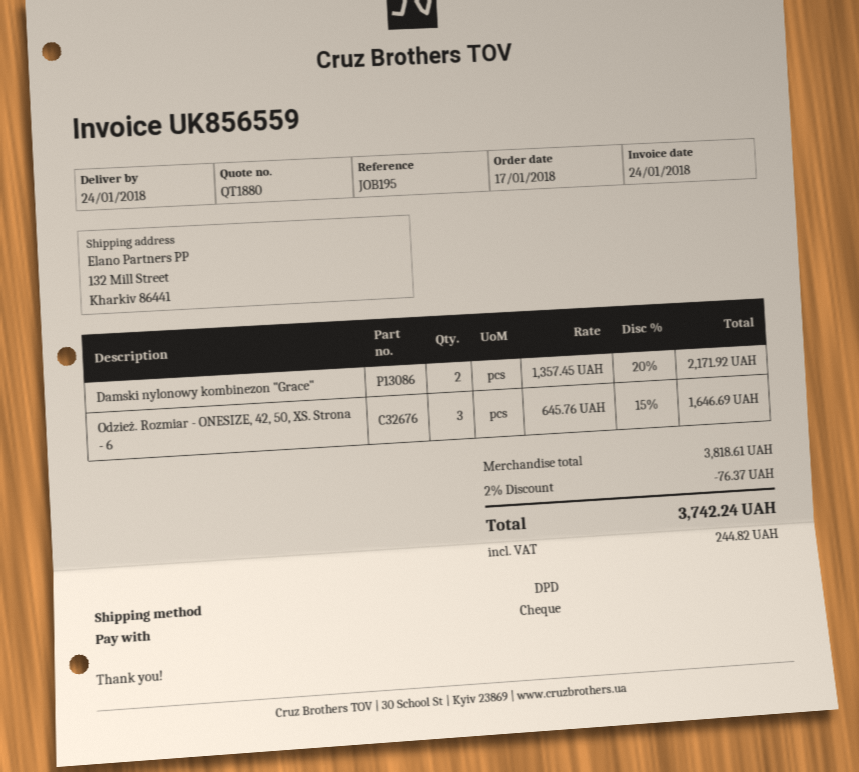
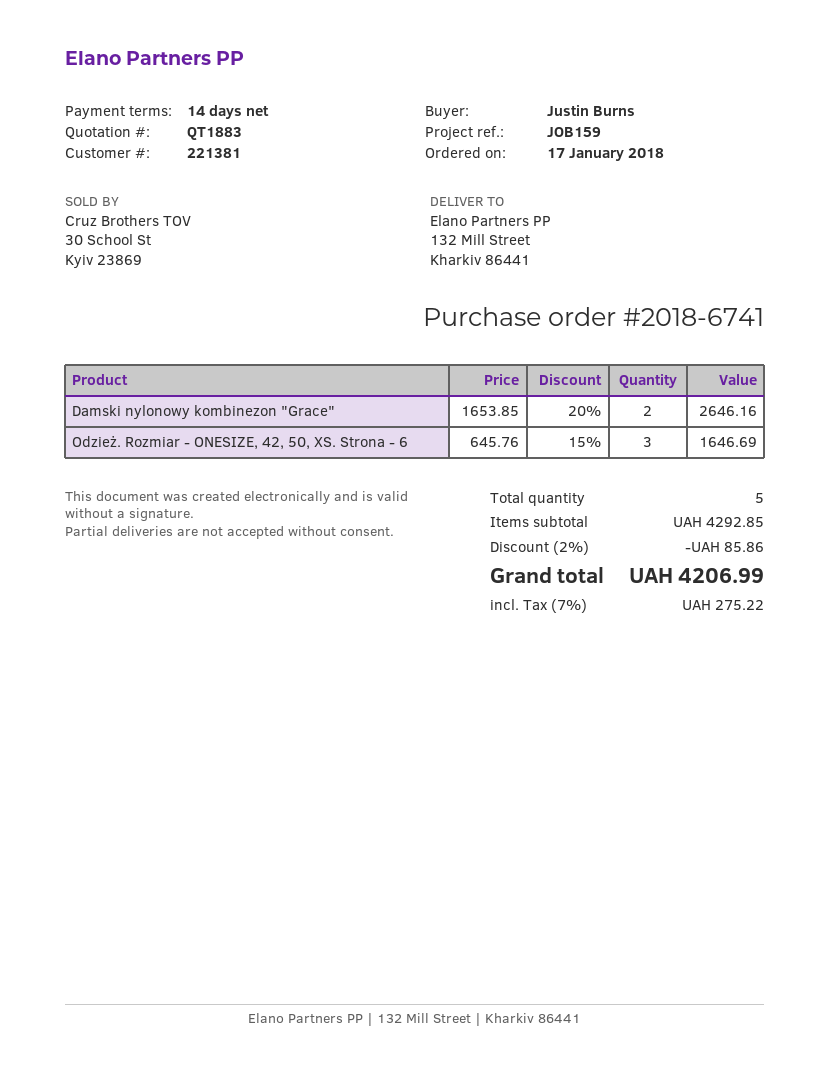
quote number: QT1880 -> QT1883
reference: JOB195 -> JOB159
Damski nylonowy kombinezon "Grace": 2 x 1357.45 - 20% = 2171.92 -> 2 x 1653.85 - 20% = 2646.16
subtotal: 3818.61 -> 4292.85
discount: 2% = 76.37 -> 2% = 85.86
tax: 244.82 -> 275.22
total: 3742.24 -> 4206.99

